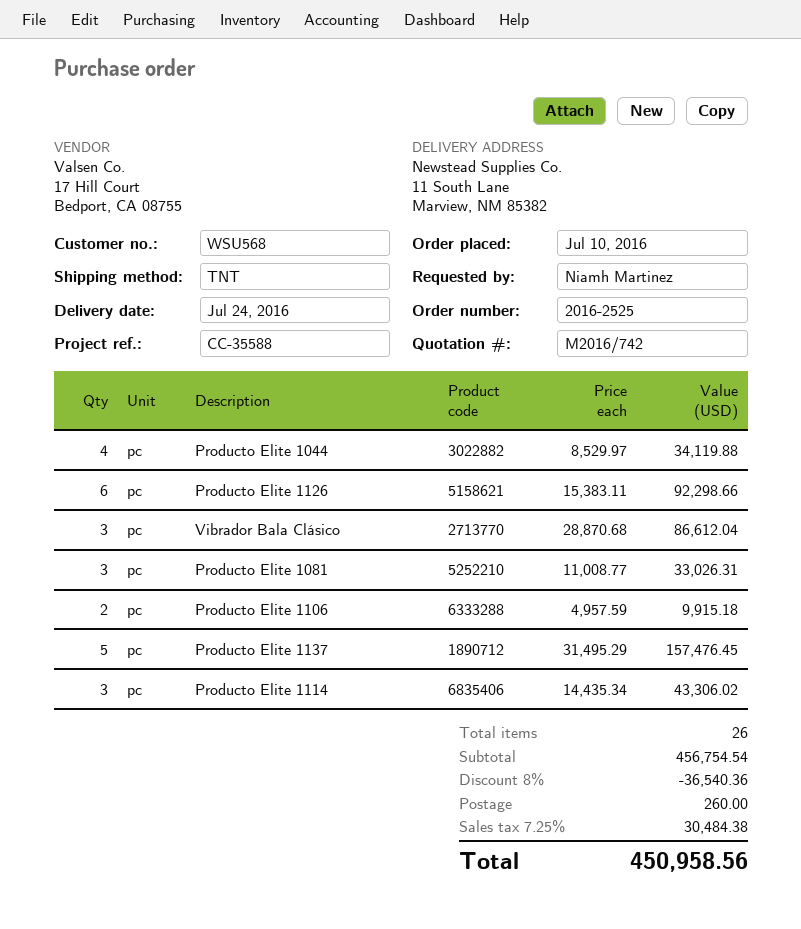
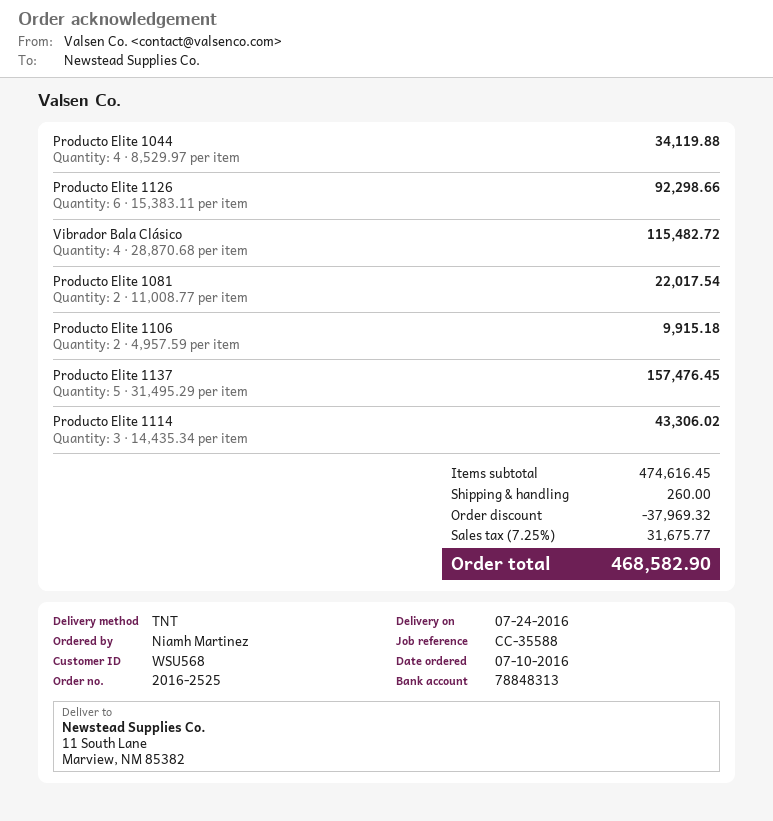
Vibrador Bala Clásico: 3 x 28870.68 = 86612.04 -> 4 x 28870.68 = 115482.72
Producto Elite 1081: 3 x 11008.77 = 33026.31 -> 2 x 11008.77 = 22017.54
subtotal: 456754.54 -> 474616.45
discount: 36540.36 -> 37969.32
tax: 7.25% = 30484.38 -> 7.25% = 31675.77
total: 450958.56 -> 468582.90

